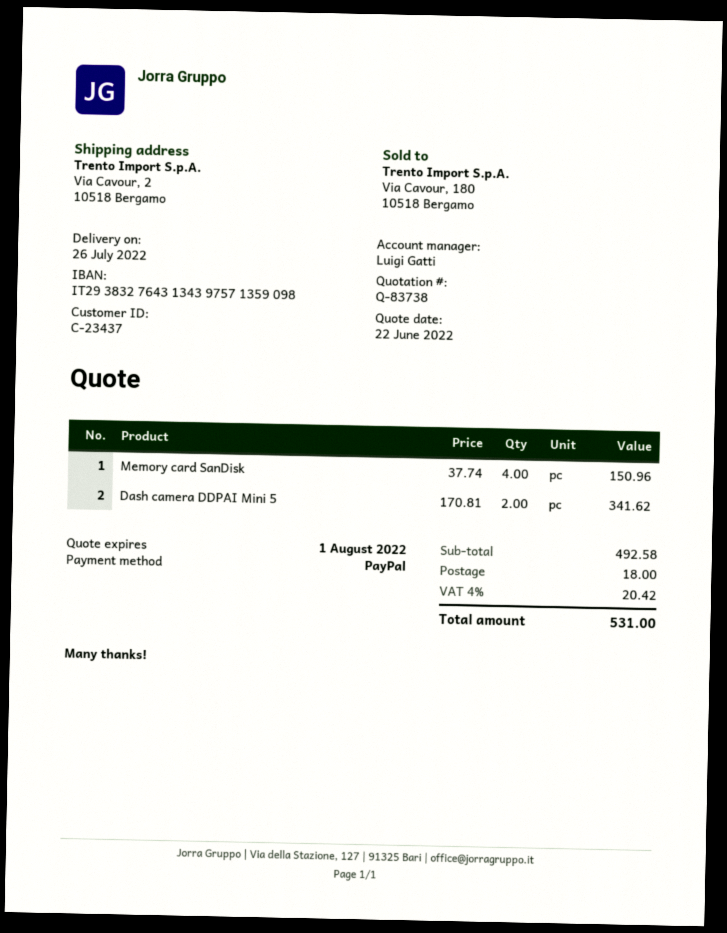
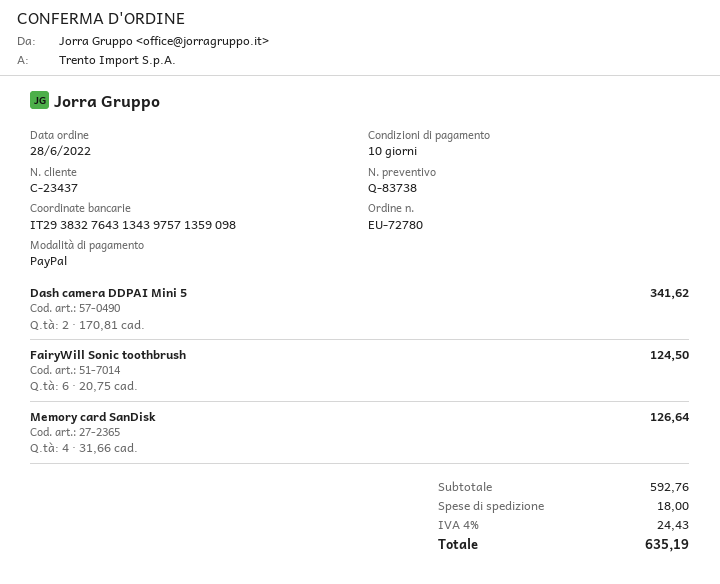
Memory card SanDisk: 4 x 37.74 = 150.96 -> 4 x 31.66 = 126.64
FairyWill Sonic toothbrush: none -> 6 x 20.75 = 124.50
subtotal: 492.58 -> 592.76
tax: 4% = 20.42 -> 4% = 24.43
total: 531.00 -> 635.19

